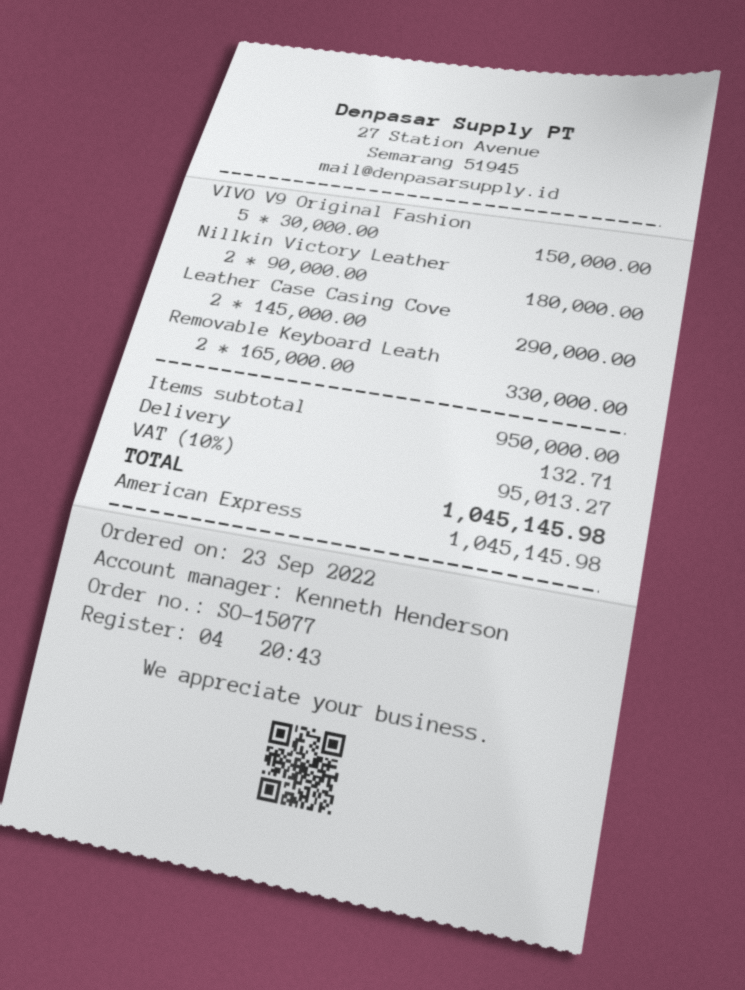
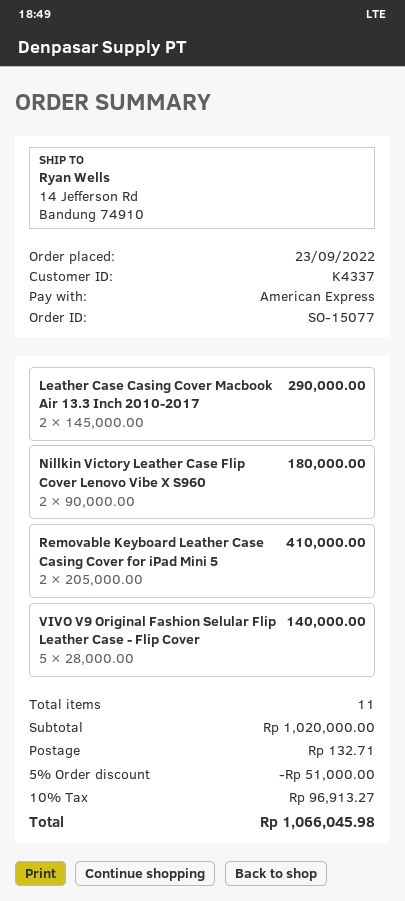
VIVO V9 Original Fashion: 5 x 30000.00 = 150000.00 -> 5 x 28000.00 = 140000.00
Removable Keyboard Leath: 2 x 165000.00 = 330000.00 -> 2 x 205000.00 = 410000.00
subtotal: 950000.00 -> 1020000.00
discount: none -> 5% = 51000.00
tax: 10% = 95013.27 -> 10% = 96913.27
total: 1045145.98 -> 1066045.98

